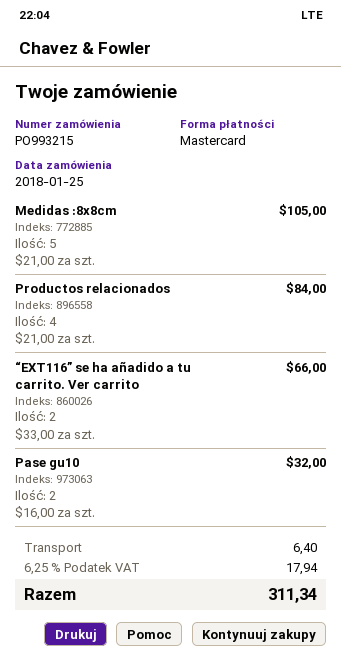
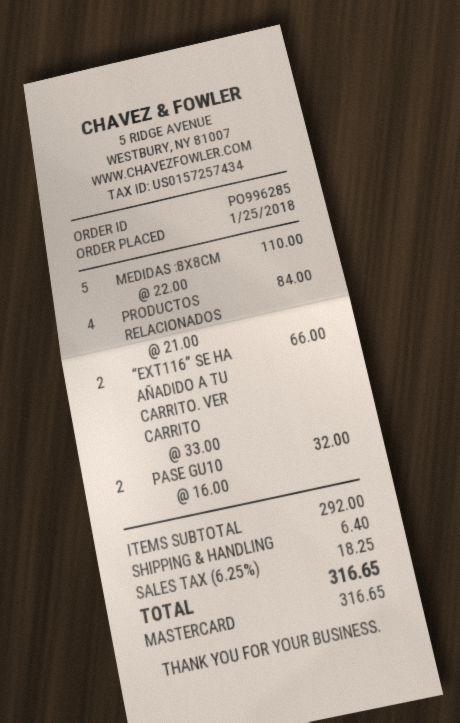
order number: PO993215 -> PO996285
Medidas :8x8cm: 5 x 21.00 = 105.00 -> 5 x 22.00 = 110.00
tax: 6.25% = 17.94 -> 6.25% = 18.25
total: 311.34 -> 316.65

